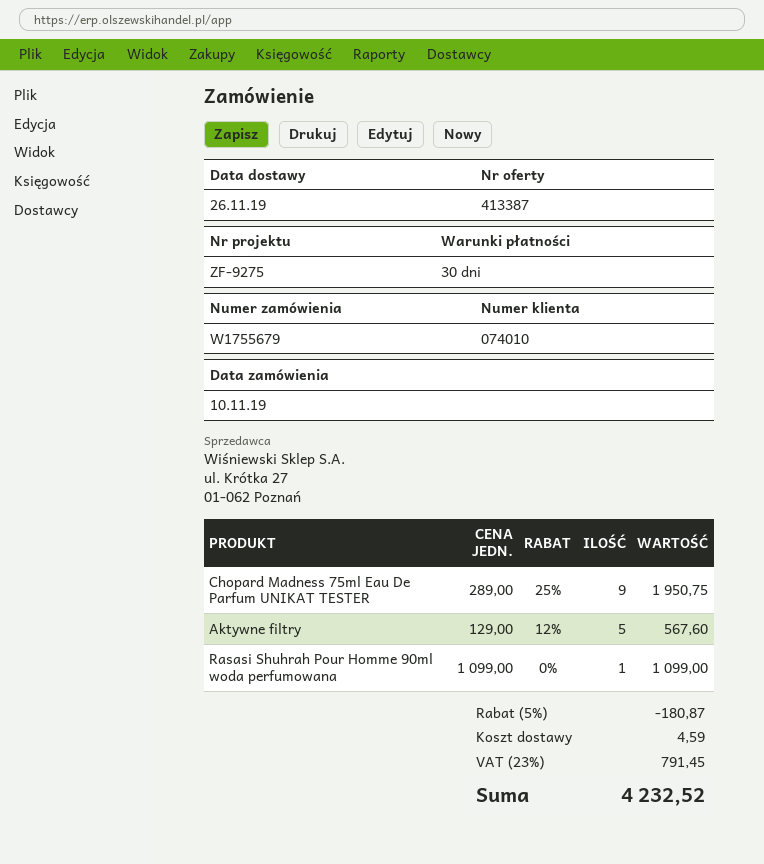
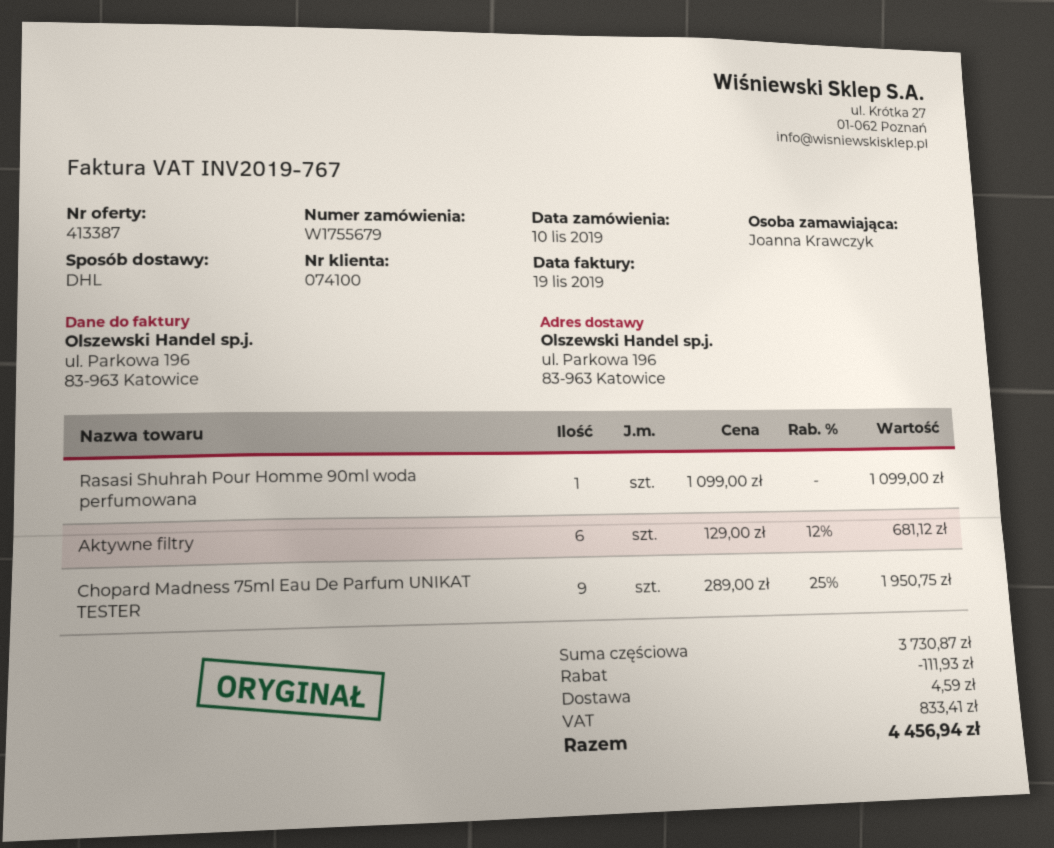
customer number: 074010 -> 074100
Aktywne filtry: 5 x 129.00 - 12% = 567.60 -> 6 x 129.00 - 12% = 681.12
discount: 180.87 -> 111.93
tax: 791.45 -> 833.41
total: 4232.52 -> 4456.94

